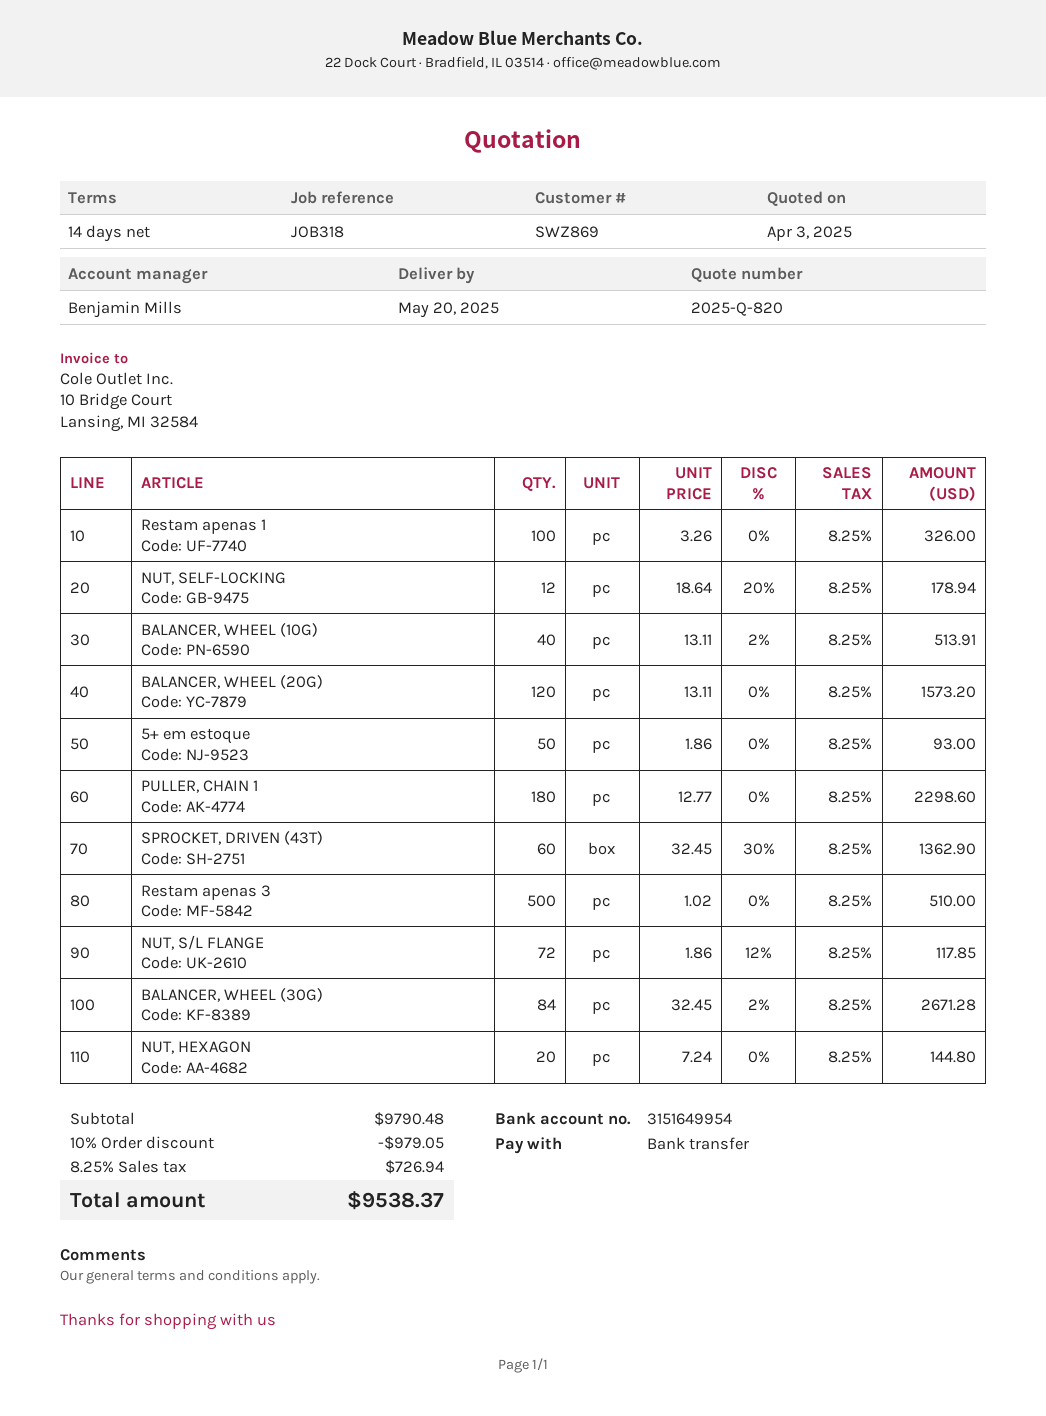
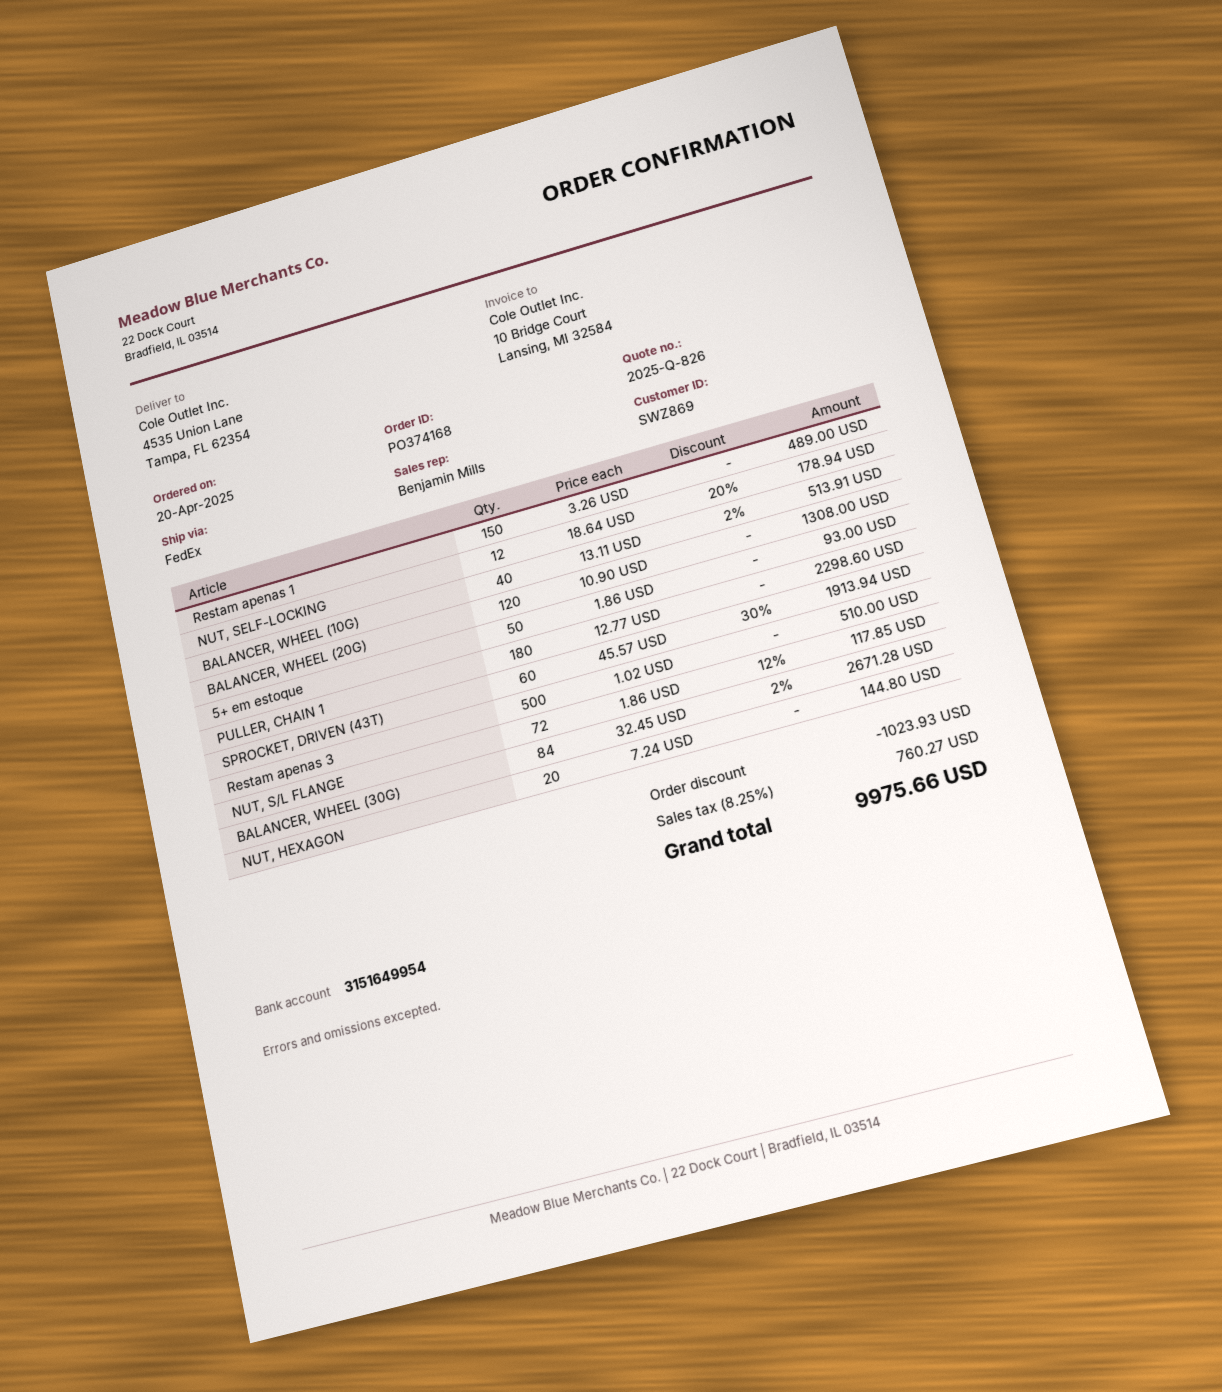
quote number: 2025-Q-820 -> 2025-Q-826
Restam apenas 1: 100 x 3.26 = 326.00 -> 150 x 3.26 = 489.00
BALANCER, WHEEL (20G): 120 x 13.11 = 1573.20 -> 120 x 10.90 = 1308.00
SPROCKET, DRIVEN (43T): 60 x 32.45 - 30% = 1362.90 -> 60 x 45.57 - 30% = 1913.94
discount: 979.05 -> 1023.93
tax: 8.25% = 726.94 -> 8.25% = 760.27
total: 9538.37 -> 9975.66

